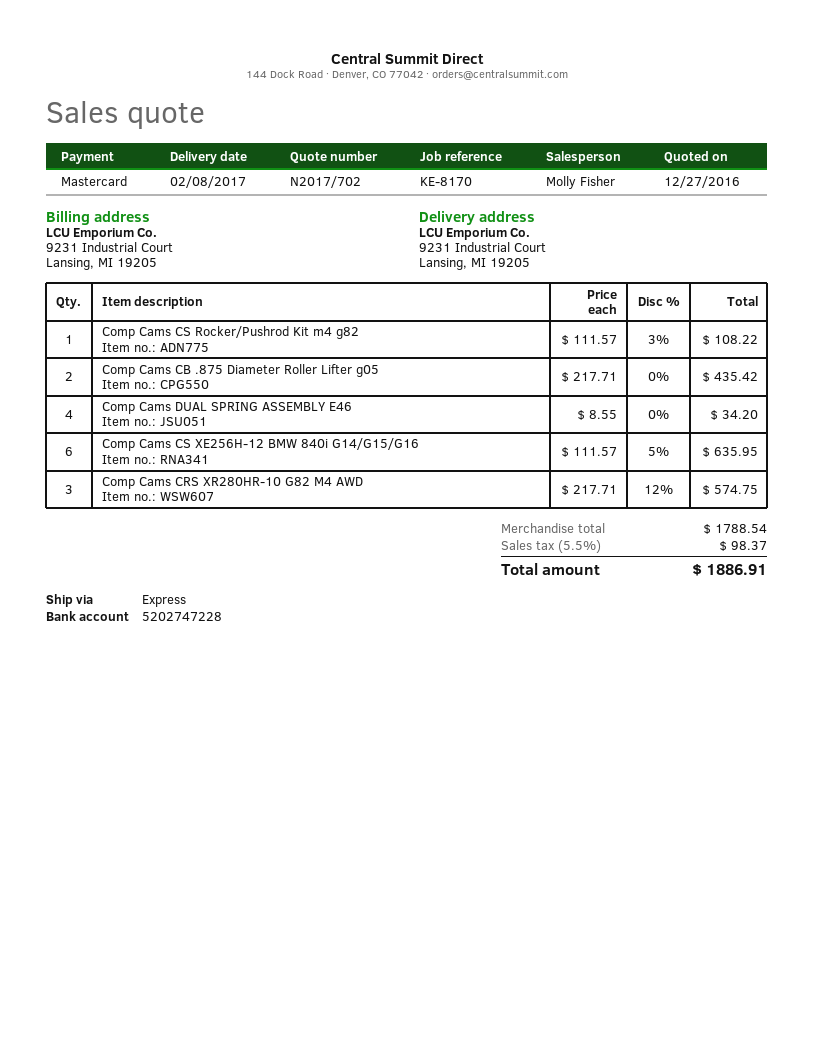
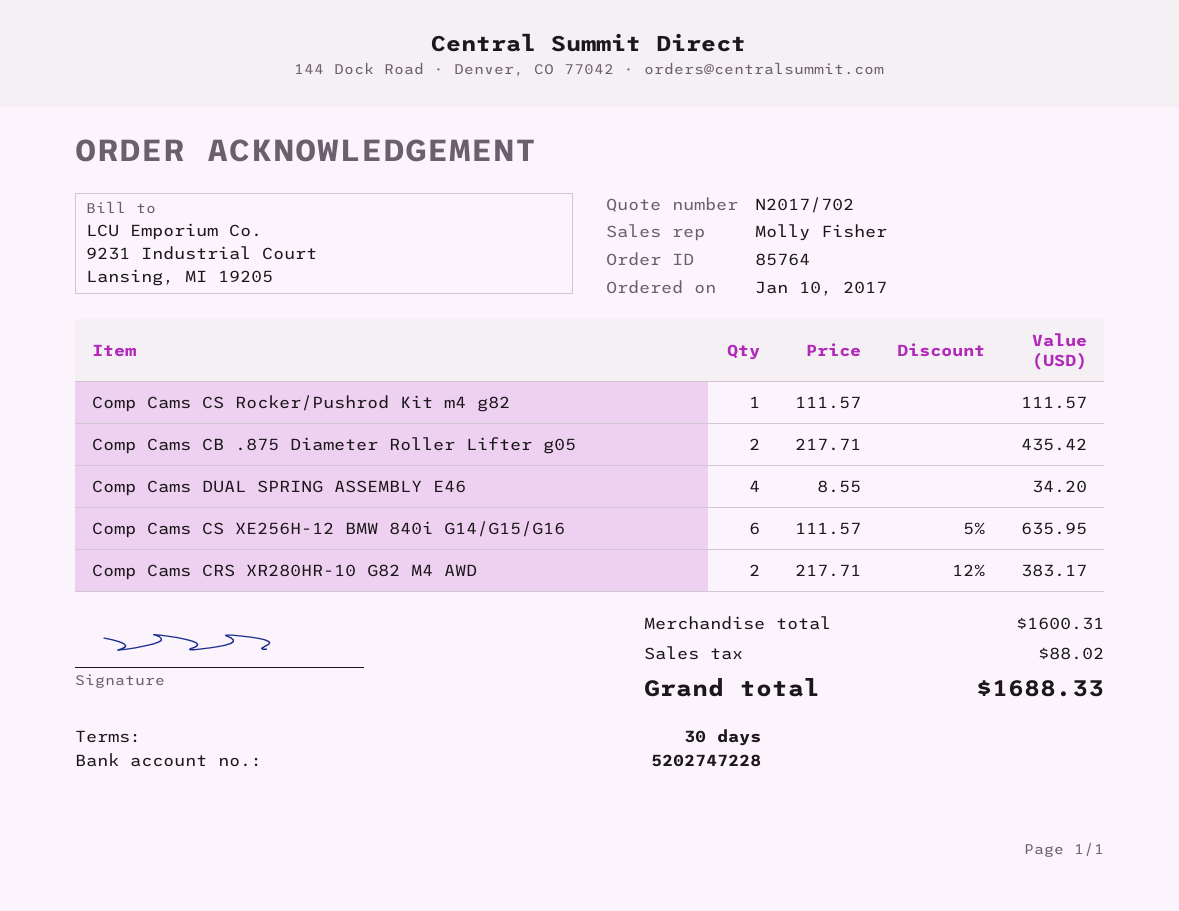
Comp Cams CS Rocker/Pushrod Kit m4 g82: 1 x 111.57 - 3% = 108.22 -> 1 x 111.57 = 111.57
Comp Cams CRS XR280HR-10 G82 M4 AWD: 3 x 217.71 - 12% = 574.75 -> 2 x 217.71 - 12% = 383.17
subtotal: 1788.54 -> 1600.31
tax: 98.37 -> 88.02
total: 1886.91 -> 1688.33

